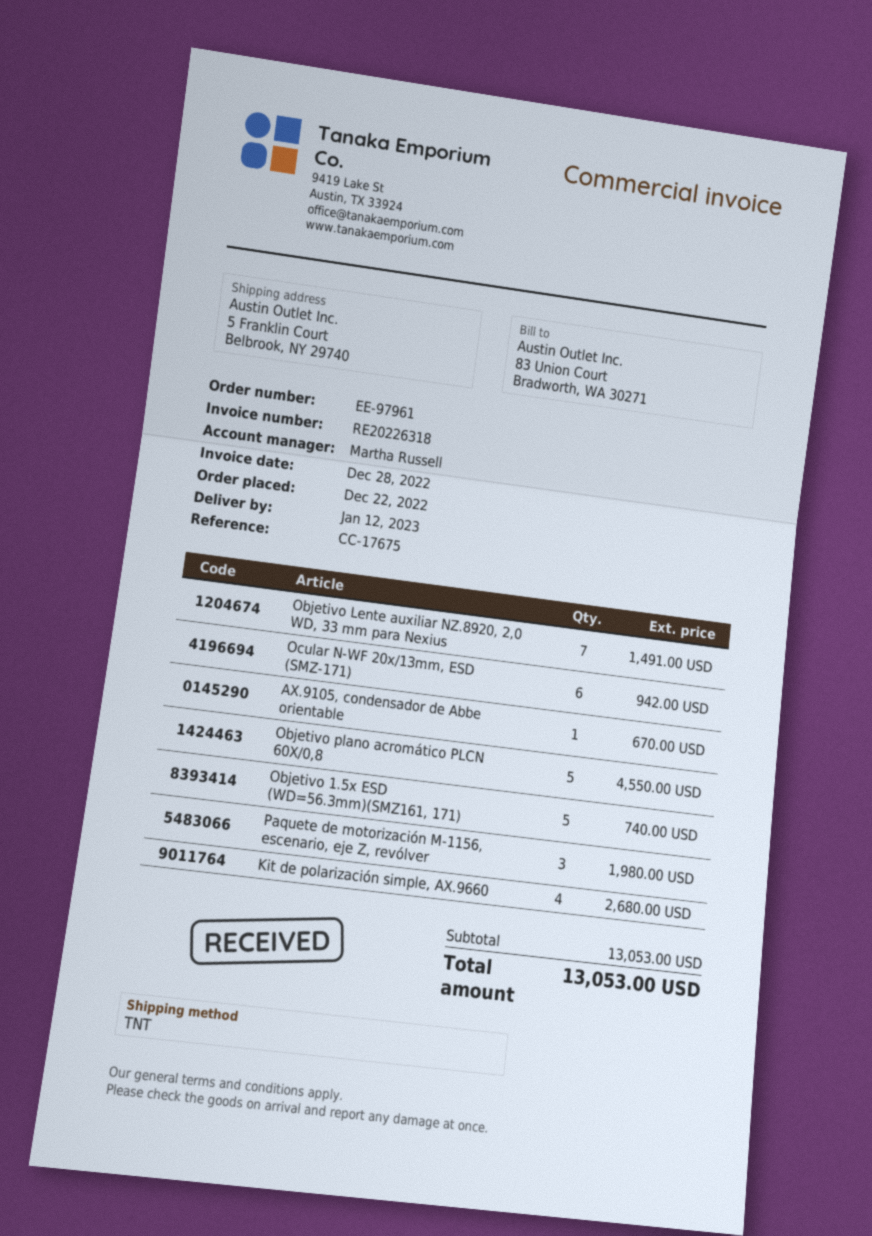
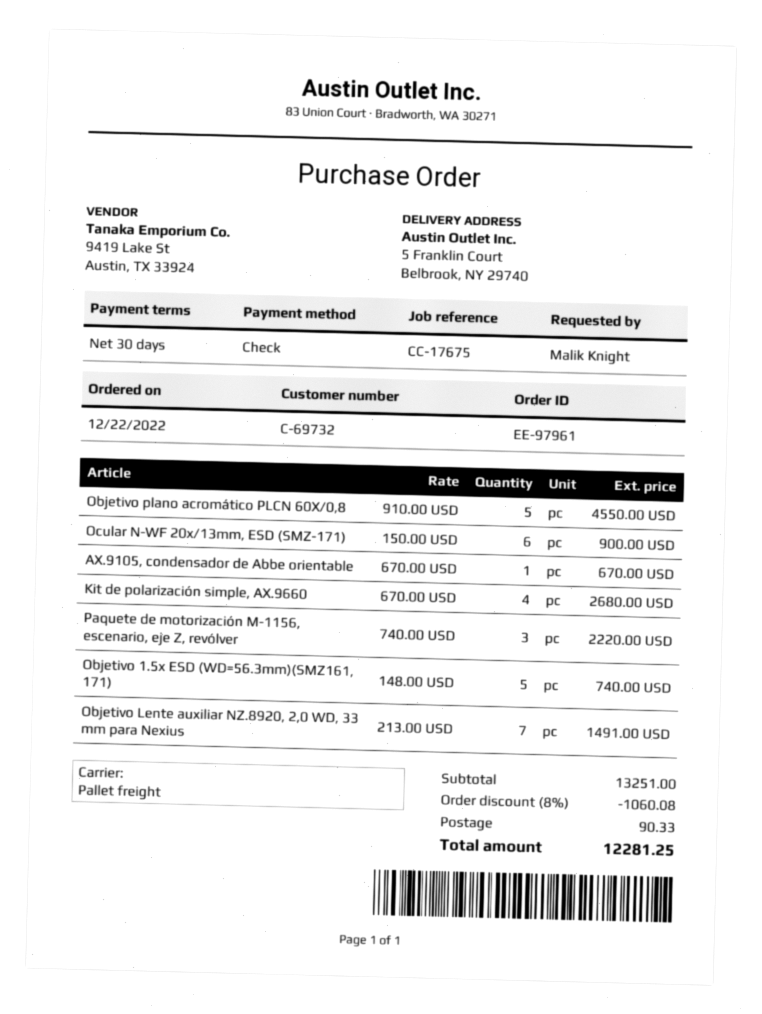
shipping method: TNT -> pallet freight
Ocular N-WF 20x/13mm, ESD (SMZ-171): 6 for 942.00 -> 6 for 900.00
Paquete de motorización M-1156, escenario, eje Z, revólver: 3 for 1980.00 -> 3 for 2220.00
subtotal: 13053.00 -> 13251.00
discount: none -> 8% = 1060.08
shipping: none -> 90.33
total: 13053.00 -> 12281.25

